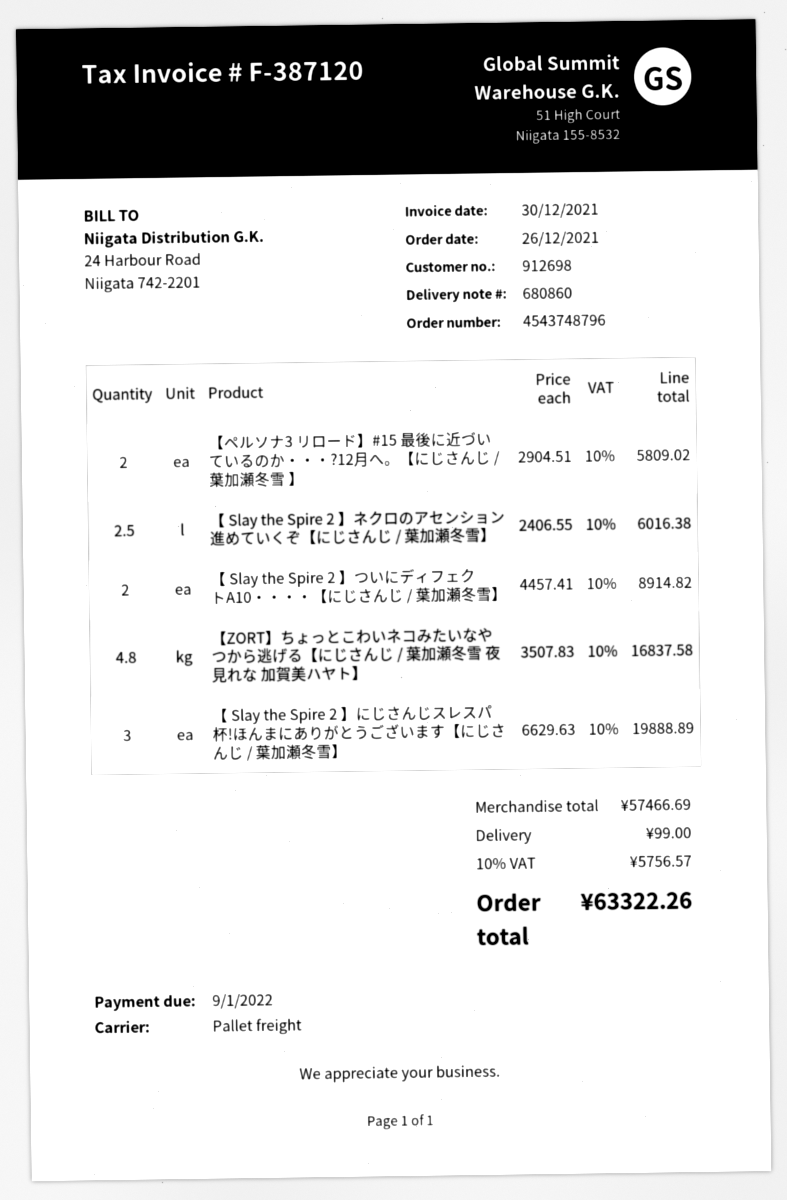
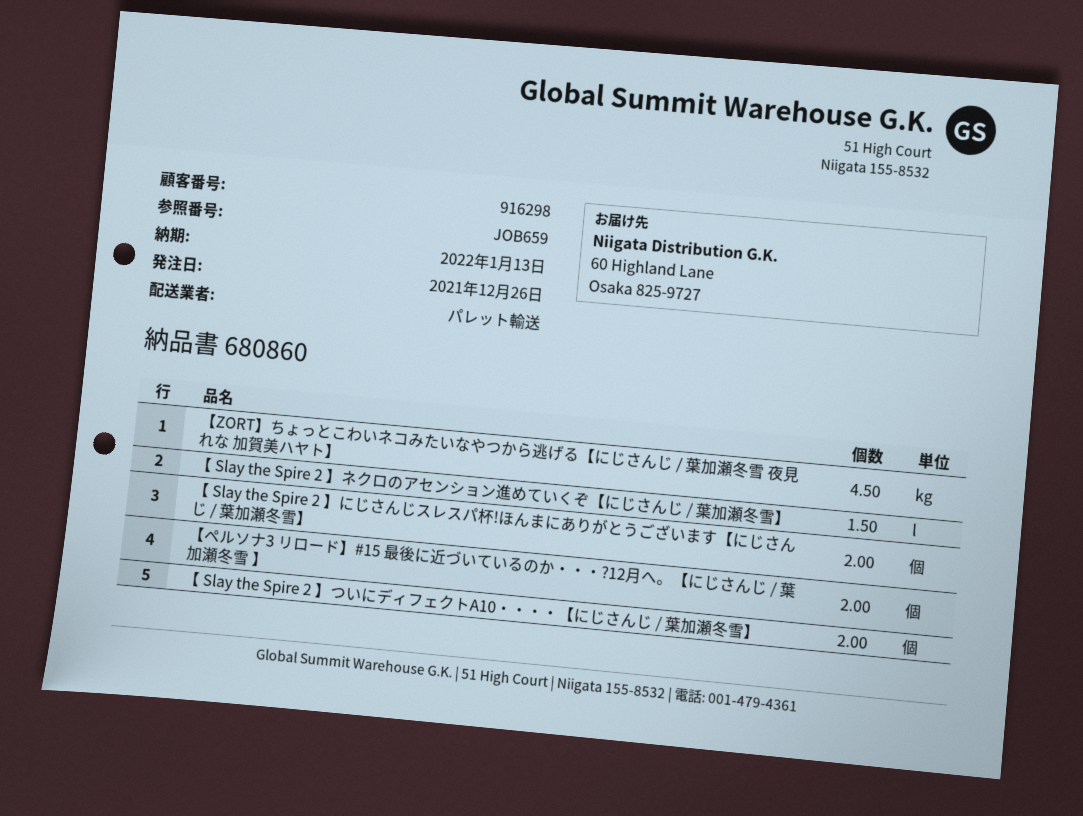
customer number: 912698 -> 916298
【 Slay the Spire 2 】ネクロのアセンション進めていくぞ【にじさんじ / 葉加瀬冬雪】: 2.5 -> 1.5
【ZORT】ちょっとこわいネコみたいなやつから逃げる【にじさんじ / 葉加瀬冬雪 夜見れな 加賀美ハヤト】: 4.8 -> 4.5
【 Slay the Spire 2 】にじさんじスレスパ杯!ほんまにありがとうございます【にじさんじ / 葉加瀬冬雪】: 3 -> 2

